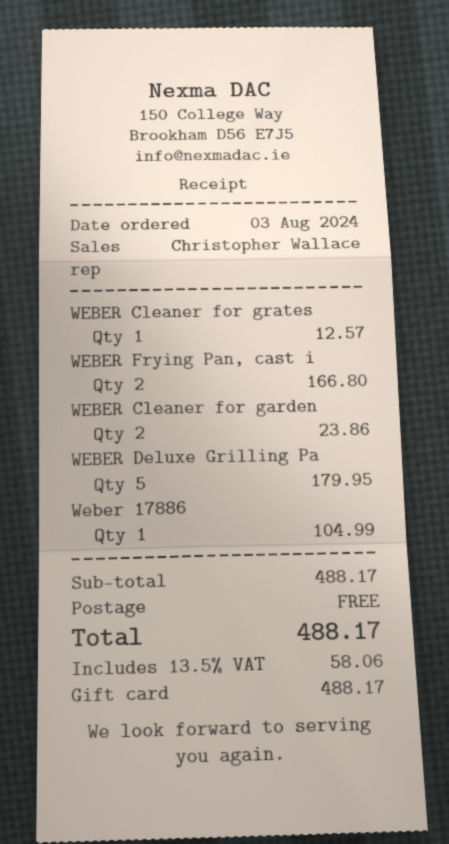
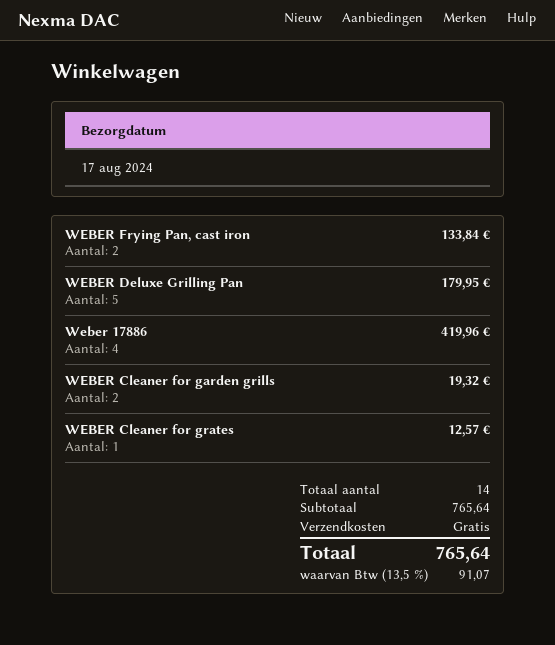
WEBER Frying Pan, cast i: 2 for 166.80 -> 2 for 133.84
WEBER Cleaner for garden: 2 for 23.86 -> 2 for 19.32
Weber 17886: 1 for 104.99 -> 4 for 419.96
subtotal: 488.17 -> 765.64
tax: 13.5% = 58.06 -> 13.5% = 91.07
total: 488.17 -> 765.64

